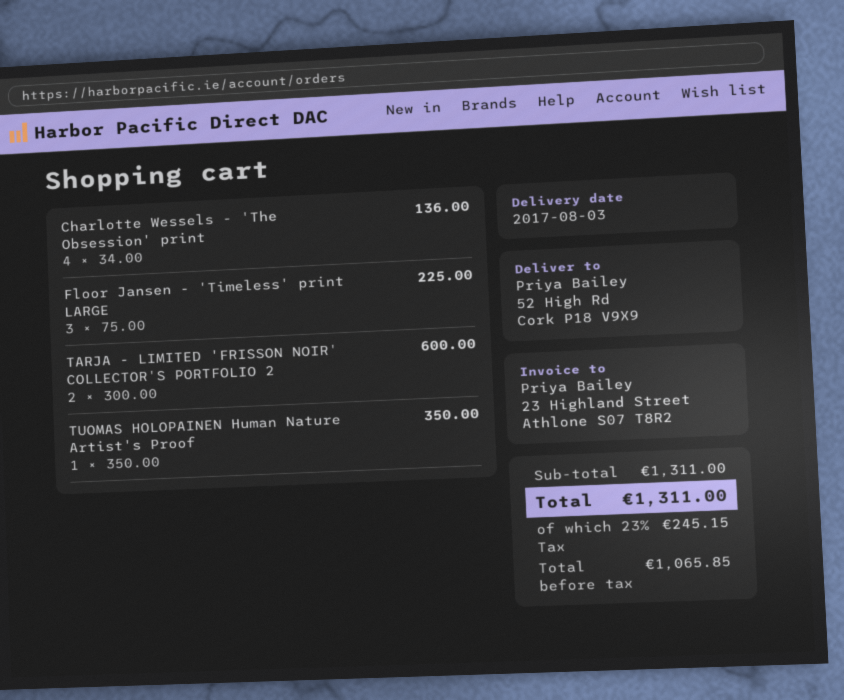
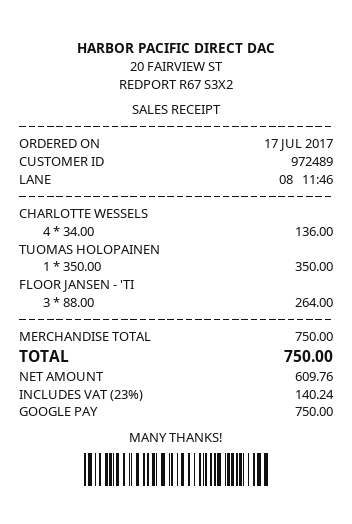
Floor Jansen - 'Timeless' print LARGE: 3 x 75.00 = 225.00 -> 3 x 88.00 = 264.00
TARJA - LIMITED 'FRISSON NOIR' COLLECTOR'S PORTFOLIO 2: 2 x 300.00 = 600.00 -> none
subtotal: 1311.00 -> 750.00
net: 1065.85 -> 609.76
tax: 23% = 245.15 -> 23% = 140.24
total: 1311.00 -> 750.00

